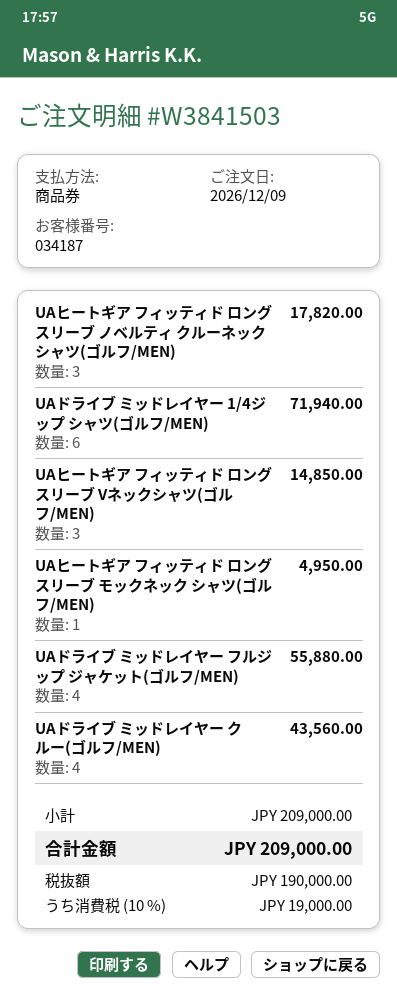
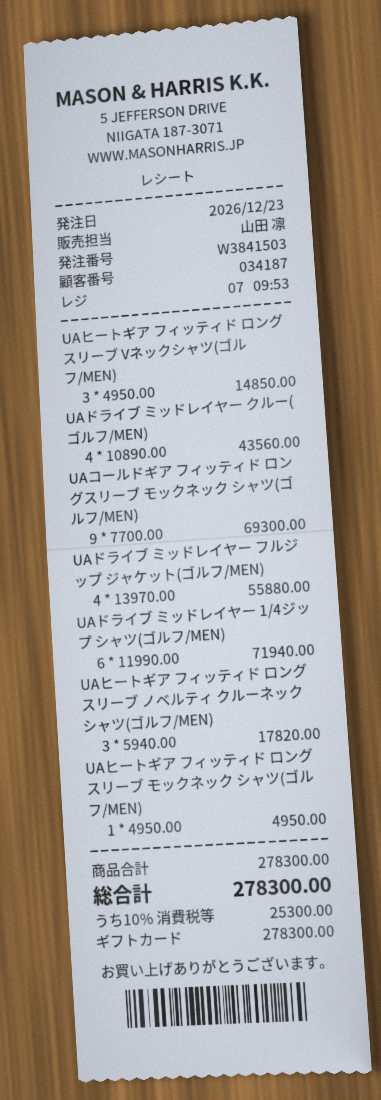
order date: 2026-12-09 -> 2026-12-23
UAコールドギア フィッティド ロングスリーブ モックネック シャツ(ゴルフ/MEN): none -> 9 for 69300.00
subtotal: 209000.00 -> 278300.00
tax: 10% = 19000.00 -> 10% = 25300.00
total: 209000.00 -> 278300.00

